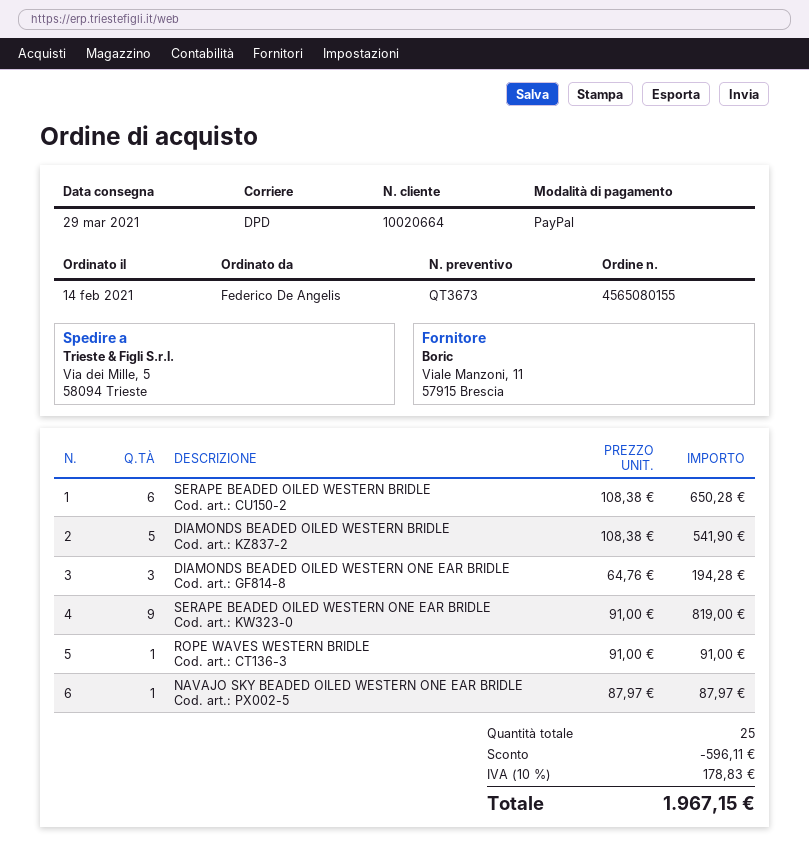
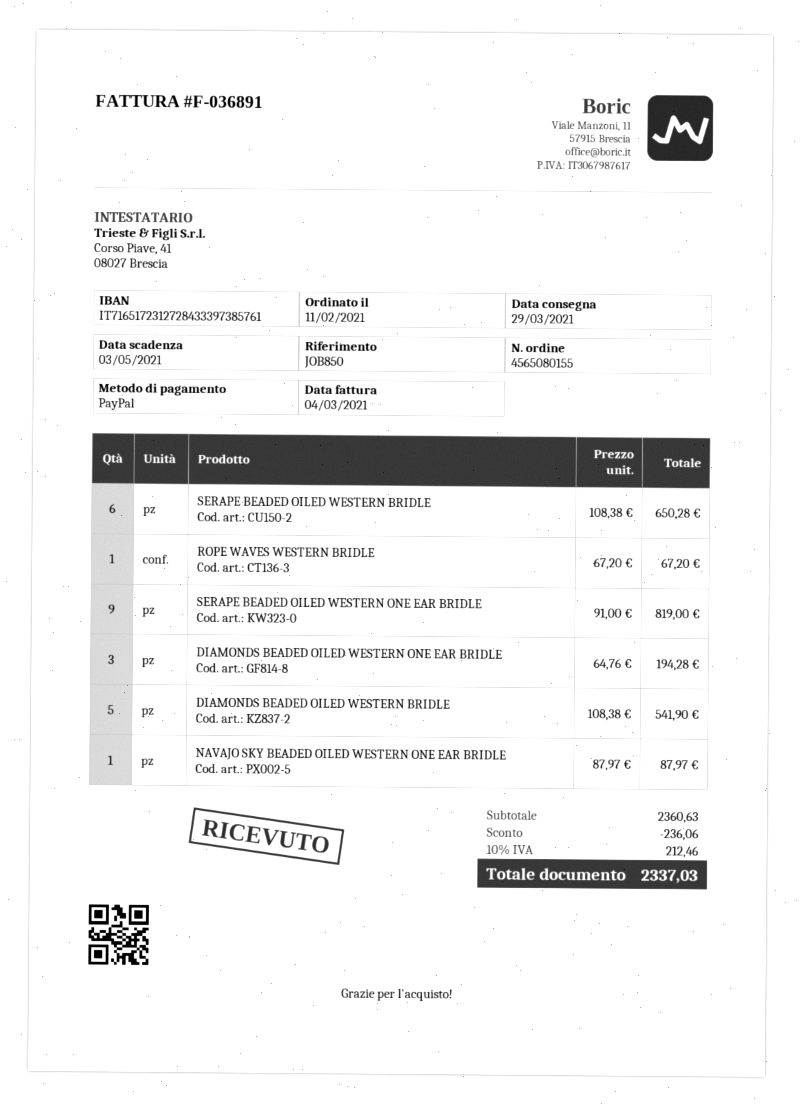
order date: 2021-02-14 -> 2021-02-11
ROPE WAVES WESTERN BRIDLE: 1 x 91.00 = 91.00 -> 1 x 67.20 = 67.20
discount: 596.11 -> 236.06
tax: 10% = 178.83 -> 10% = 212.46
total: 1967.15 -> 2337.03

